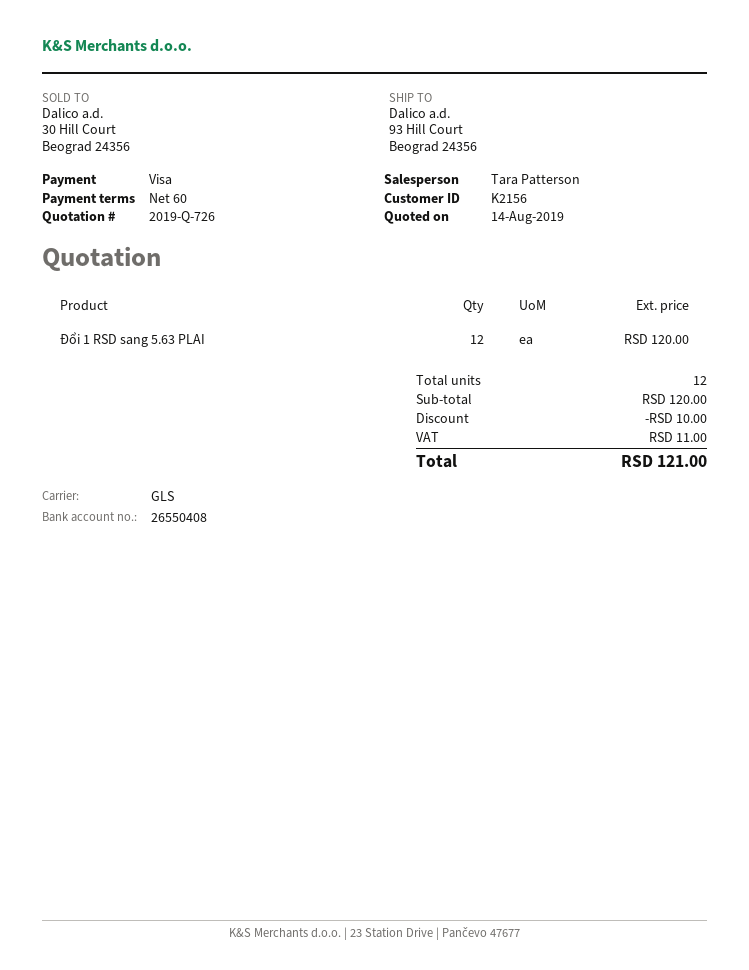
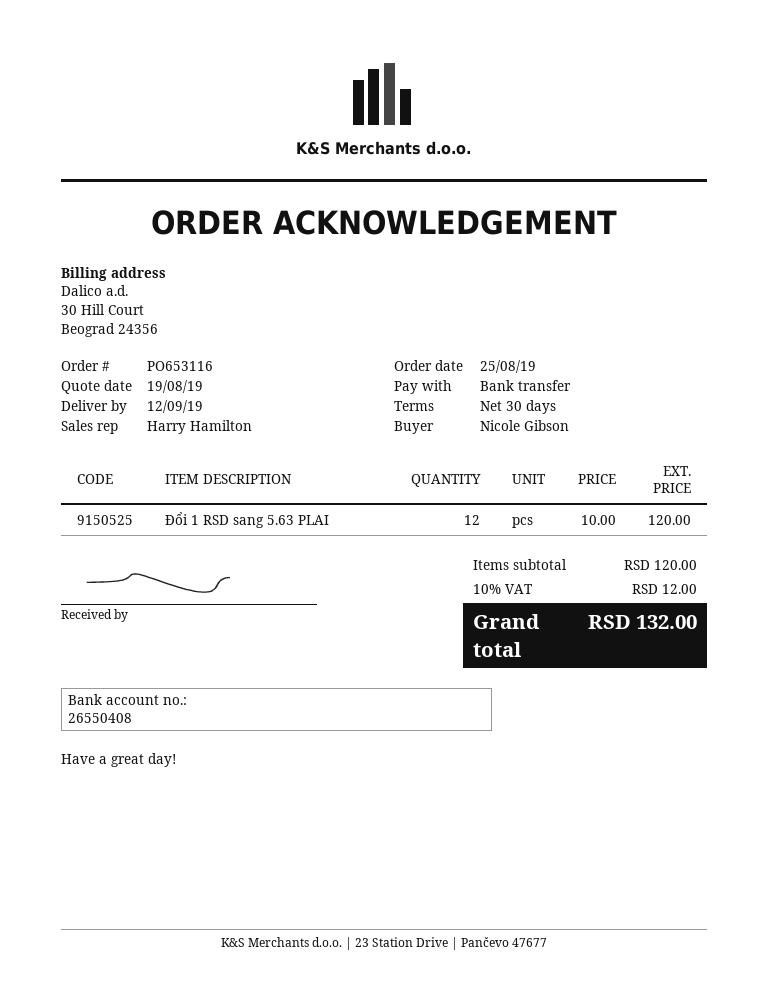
quote date: 2019-08-14 -> 2019-08-19
payment terms: 60 days -> 30 days
sales rep: Tara Patterson -> Harry Hamilton
payment method: Visa -> bank transfer
discount: 10.00 -> none
tax: 11.00 -> 12.00
total: 121.00 -> 132.00

